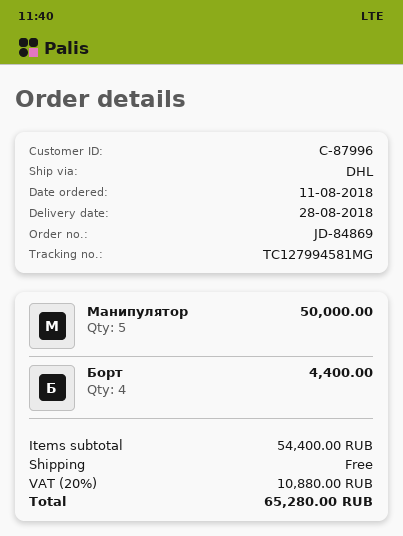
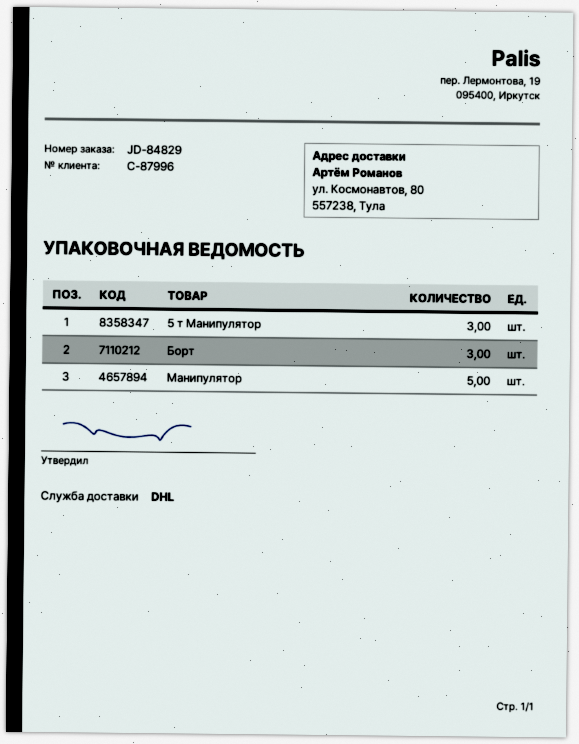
order number: JD-84869 -> JD-84829
Борт: 4 -> 3
5 т Манипулятор: none -> 3

